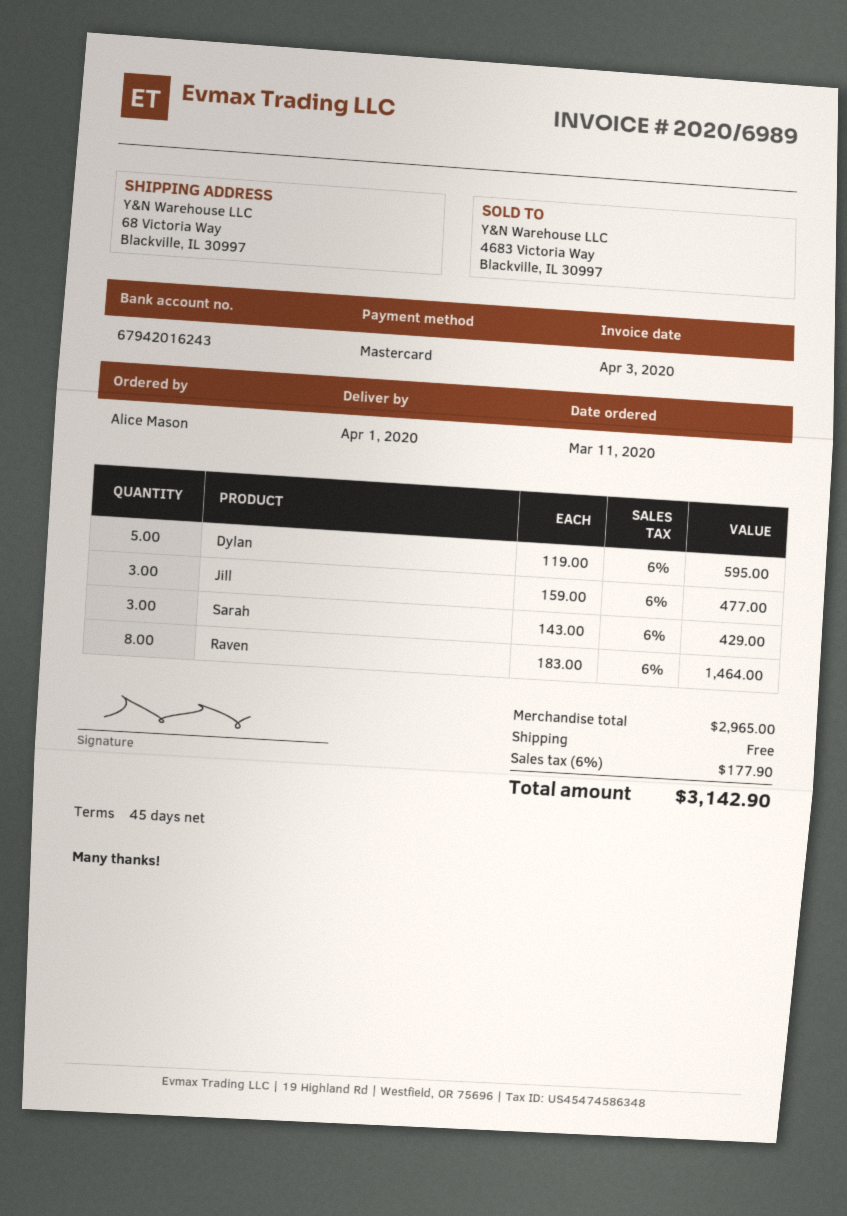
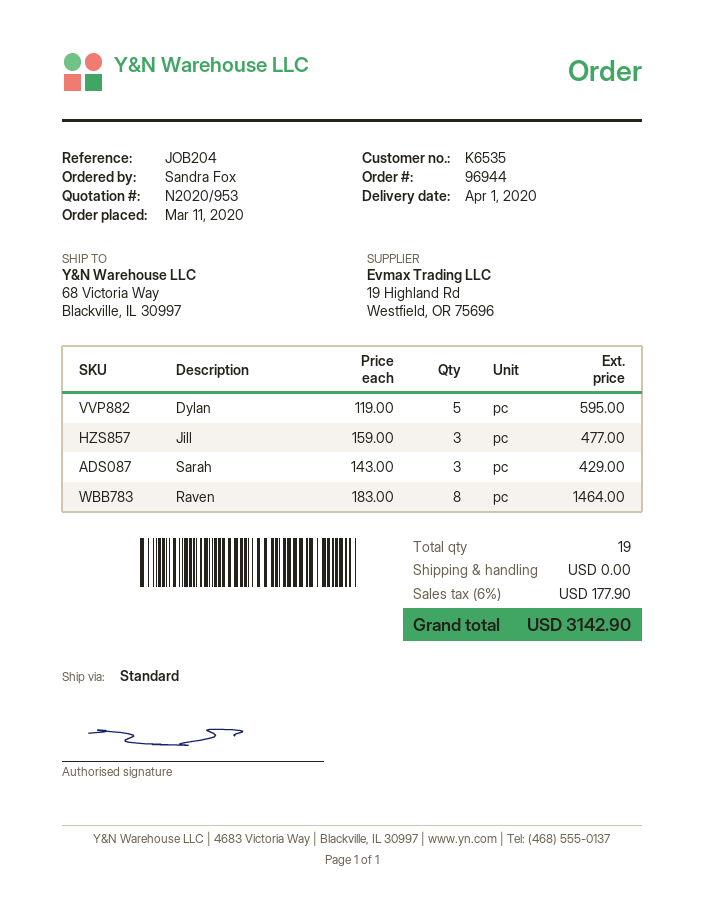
ordered by: Alice Mason -> Sandra Fox

